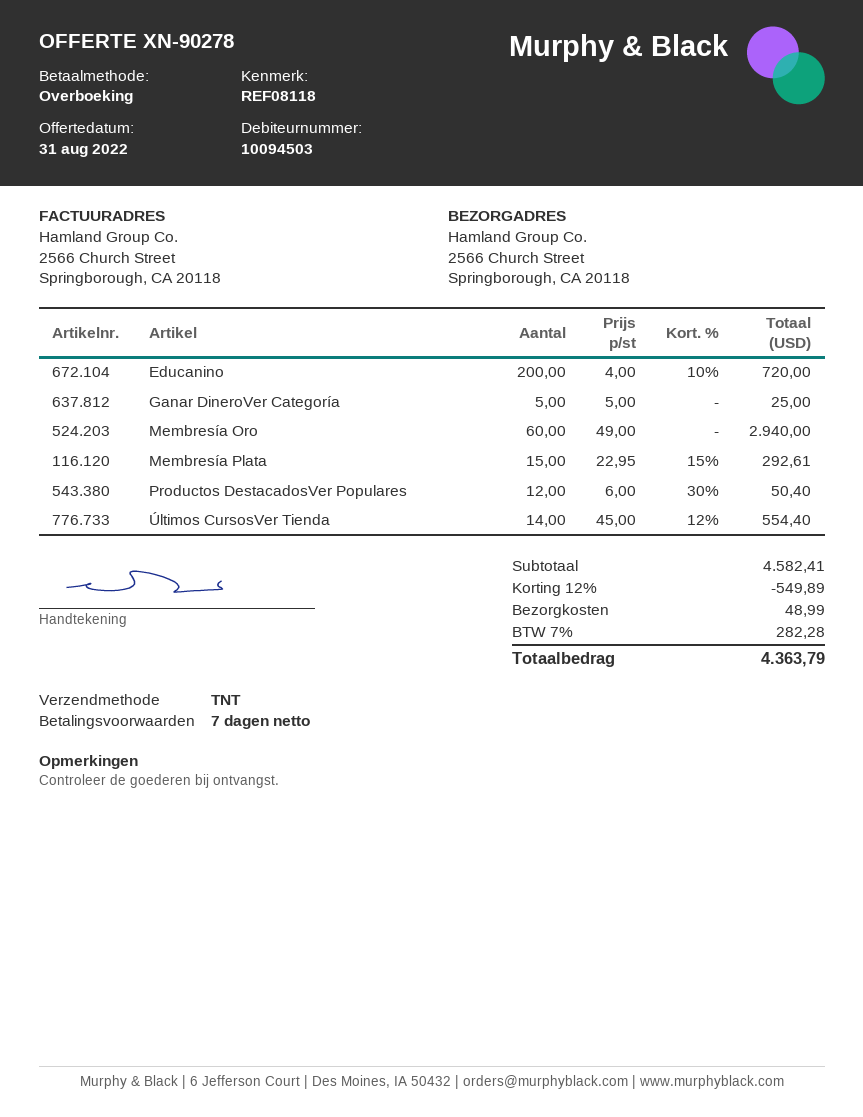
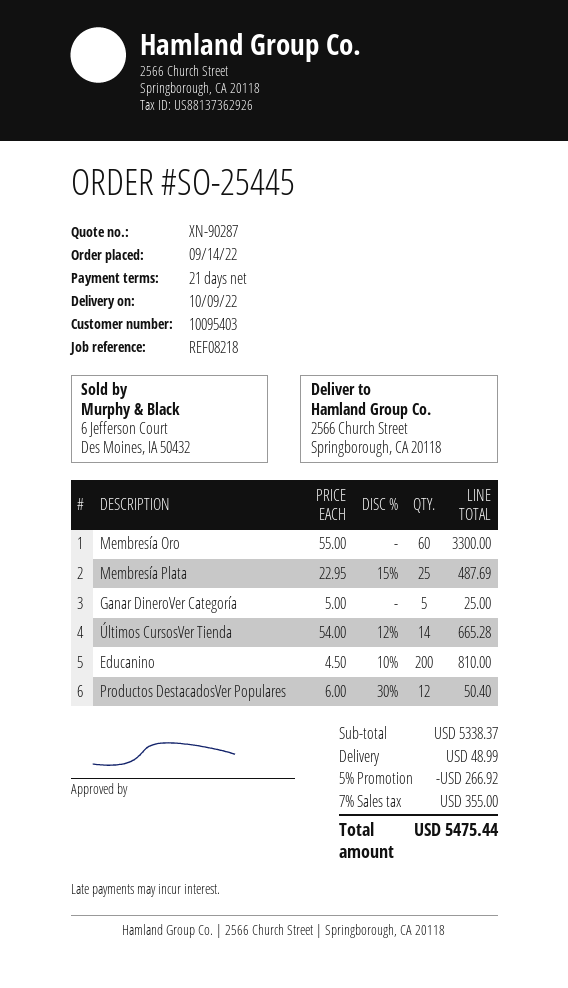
quote number: XN-90278 -> XN-90287
payment terms: 7 days -> 21 days
customer number: 10094503 -> 10095403
reference: REF08118 -> REF08218
Educanino: 200 x 4.00 - 10% = 720.00 -> 200 x 4.50 - 10% = 810.00
Membresía Oro: 60 x 49.00 = 2940.00 -> 60 x 55.00 = 3300.00
Membresía Plata: 15 x 22.95 - 15% = 292.61 -> 25 x 22.95 - 15% = 487.69
Últimos CursosVer Tienda: 14 x 45.00 - 12% = 554.40 -> 14 x 54.00 - 12% = 665.28
subtotal: 4582.41 -> 5338.37
discount: 12% = 549.89 -> 5% = 266.92
tax: 7% = 282.28 -> 7% = 355.00
total: 4363.79 -> 5475.44

